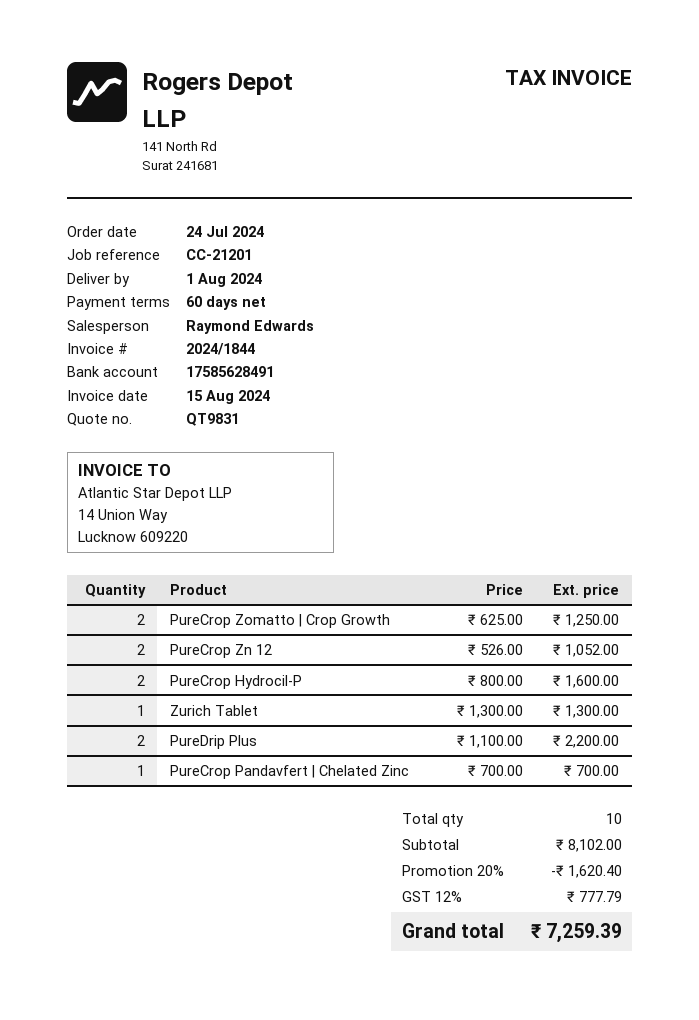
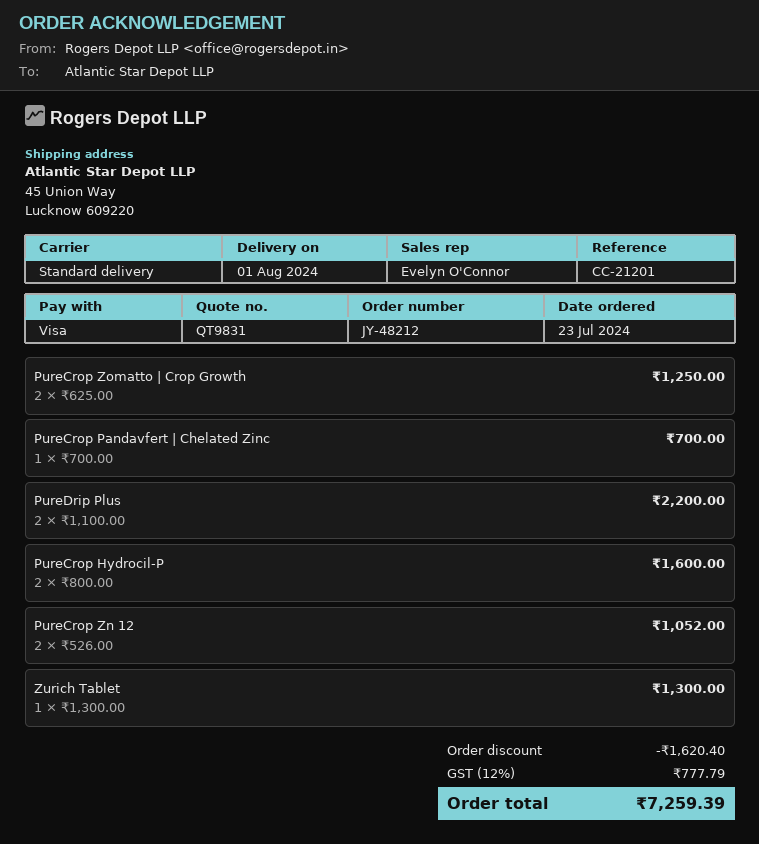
order date: 2024-07-24 -> 2024-07-23
sales rep: Raymond Edwards -> Evelyn O'Connor

